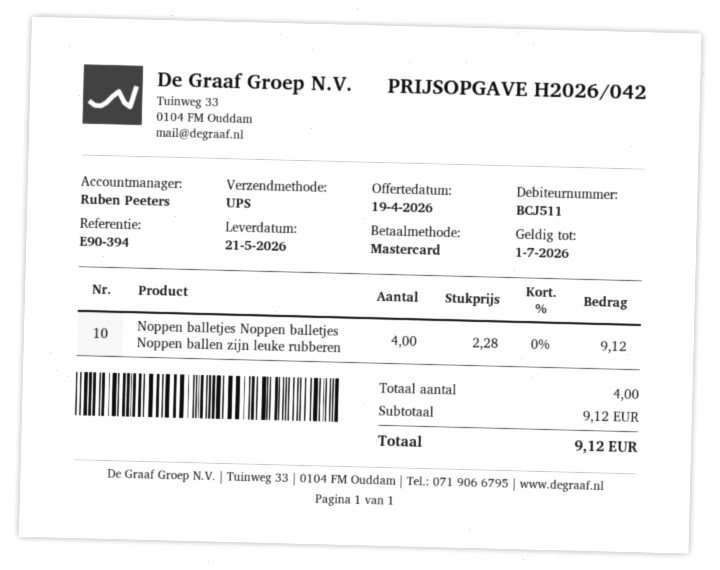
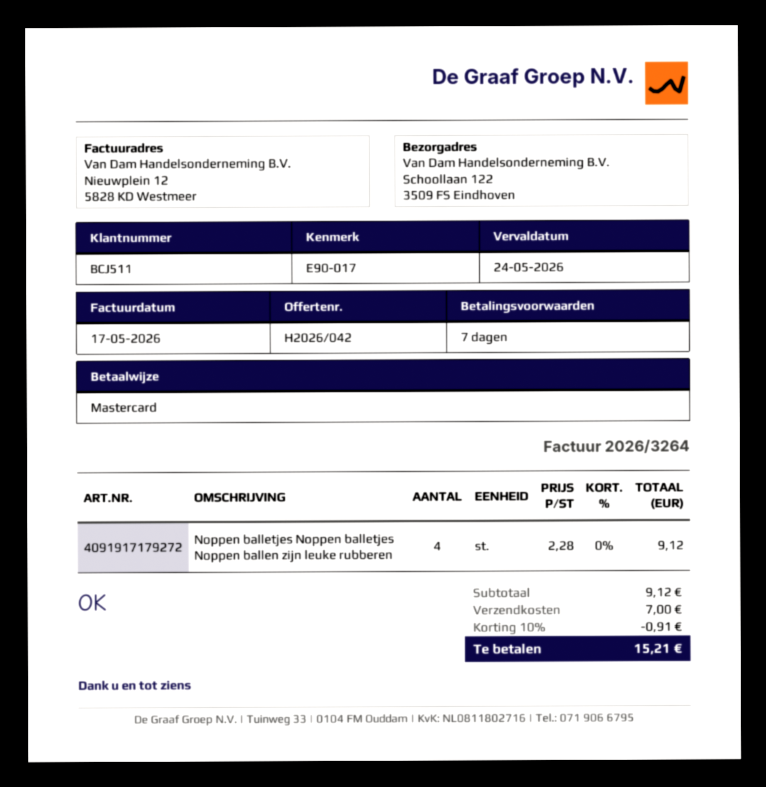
reference: E90-394 -> E90-017
discount: none -> 10% = 0.91
shipping: none -> 7.00
total: 9.12 -> 15.21

